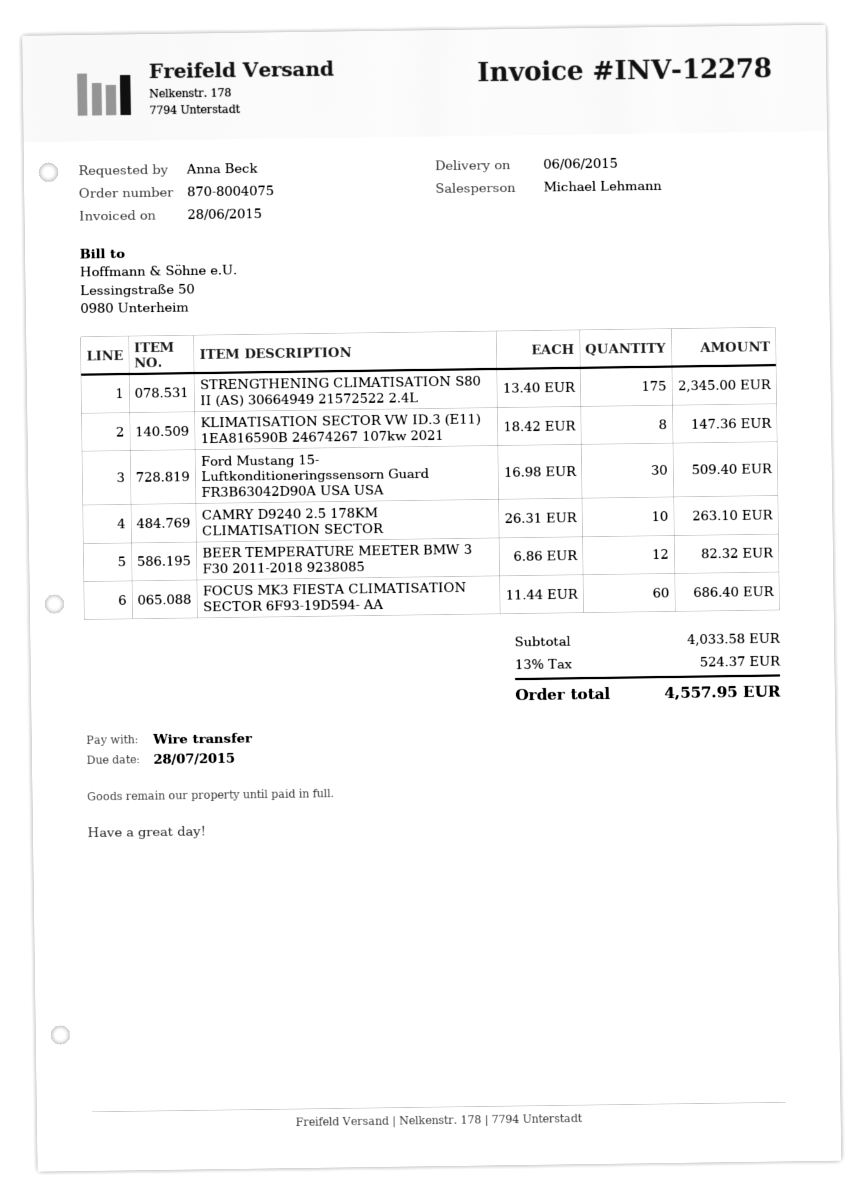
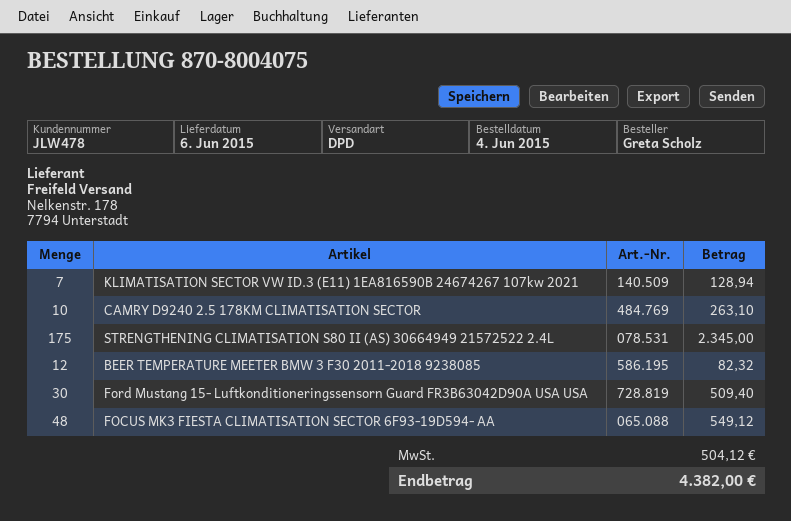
ordered by: Anna Beck -> Greta Scholz
KLIMATISATION SECTOR VW ID.3 (E11) 1EA816590B 24674267 107kw 2021: 8 for 147.36 -> 7 for 128.94
FOCUS MK3 FIESTA CLIMATISATION SECTOR 6F93-19D594- AA: 60 for 686.40 -> 48 for 549.12
tax: 524.37 -> 504.12
total: 4557.95 -> 4382.00

